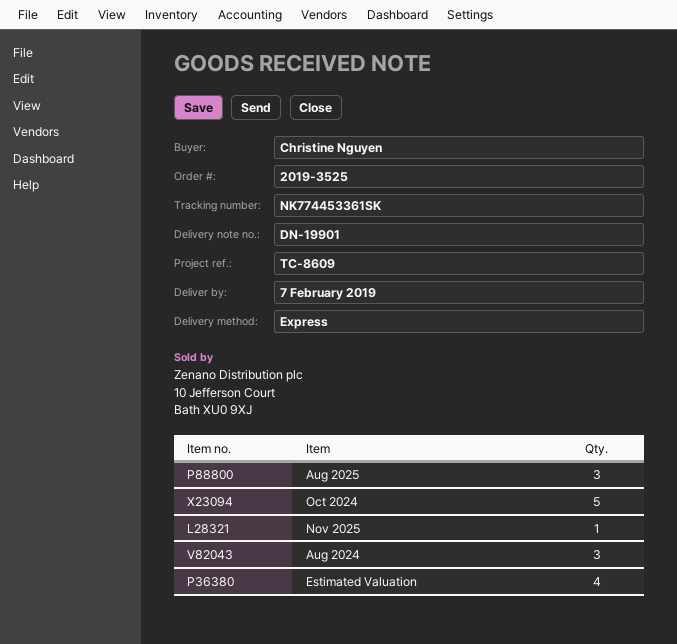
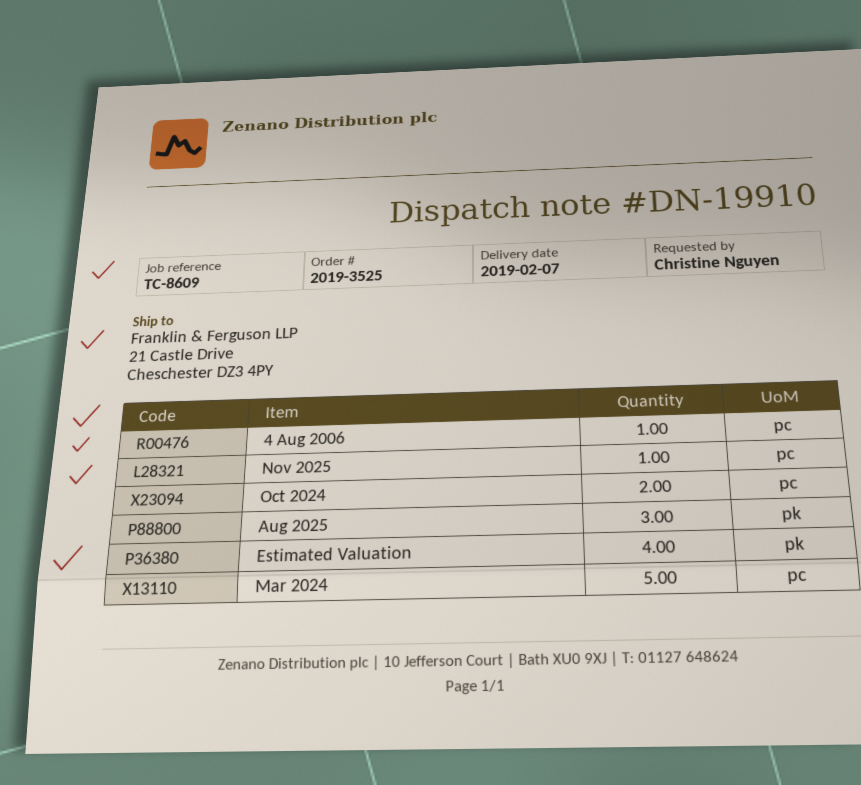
delivery note number: DN-19901 -> DN-19910
Oct 2024: 5 -> 2
Aug 2024: 3 -> none
4 Aug 2006: none -> 1
Mar 2024: none -> 5

